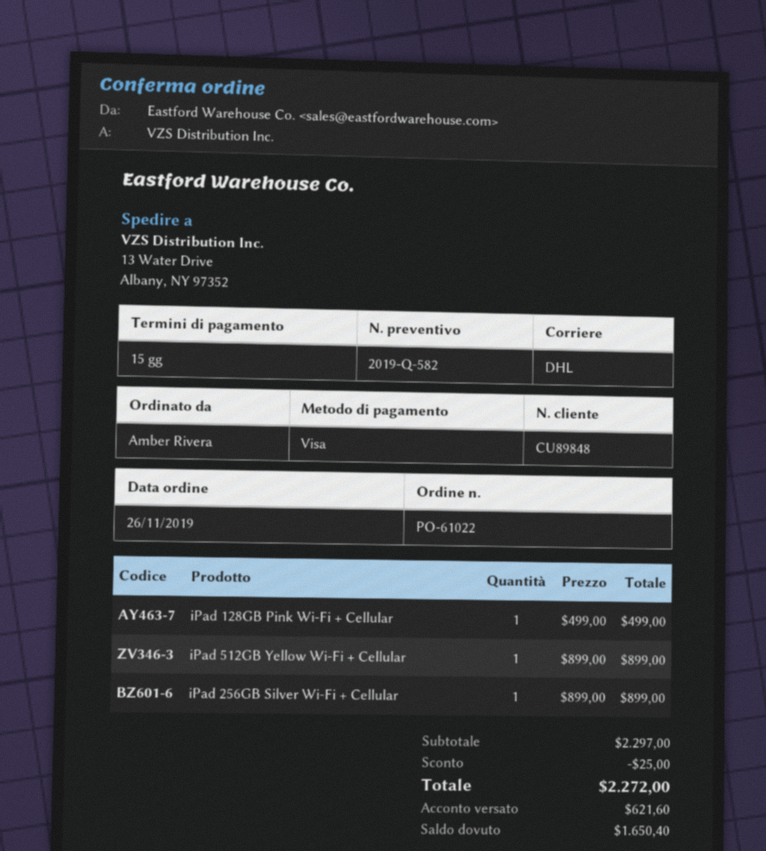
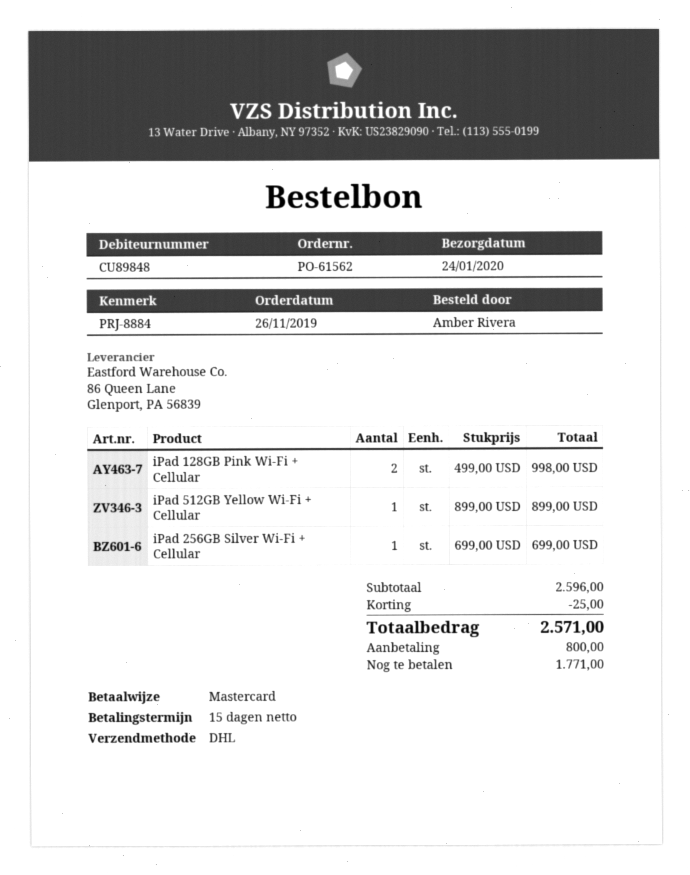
order number: PO-61022 -> PO-61562
payment method: Visa -> Mastercard
iPad 128GB Pink Wi-Fi + Cellular: 1 x 499.00 = 499.00 -> 2 x 499.00 = 998.00
iPad 256GB Silver Wi-Fi + Cellular: 1 x 899.00 = 899.00 -> 1 x 699.00 = 699.00
subtotal: 2297.00 -> 2596.00
total: 2272.00 -> 2571.00
deposit: 621.60 -> 800.00
balance: 1650.40 -> 1771.00

